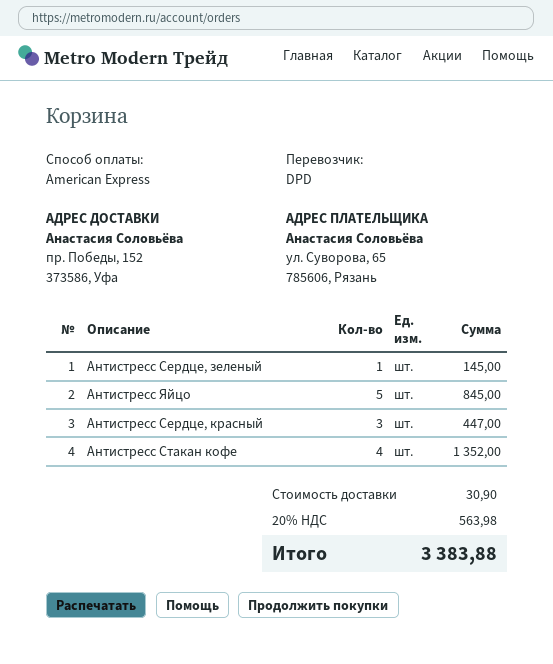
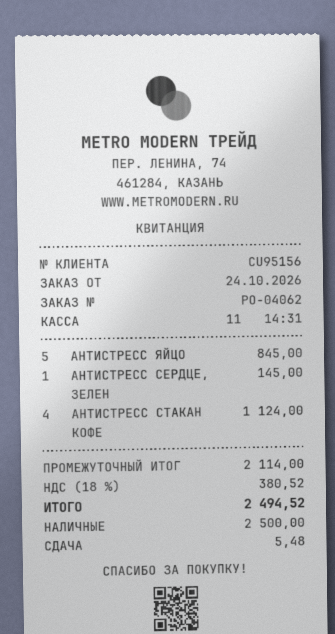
payment method: American Express -> cash
Антистресс Сердце, красный: 3 for 447.00 -> none
Антистресс Стакан кофе: 4 for 1352.00 -> 4 for 1124.00
shipping: 30.90 -> none
tax: 20% = 563.98 -> 18% = 380.52
total: 3383.88 -> 2494.52

